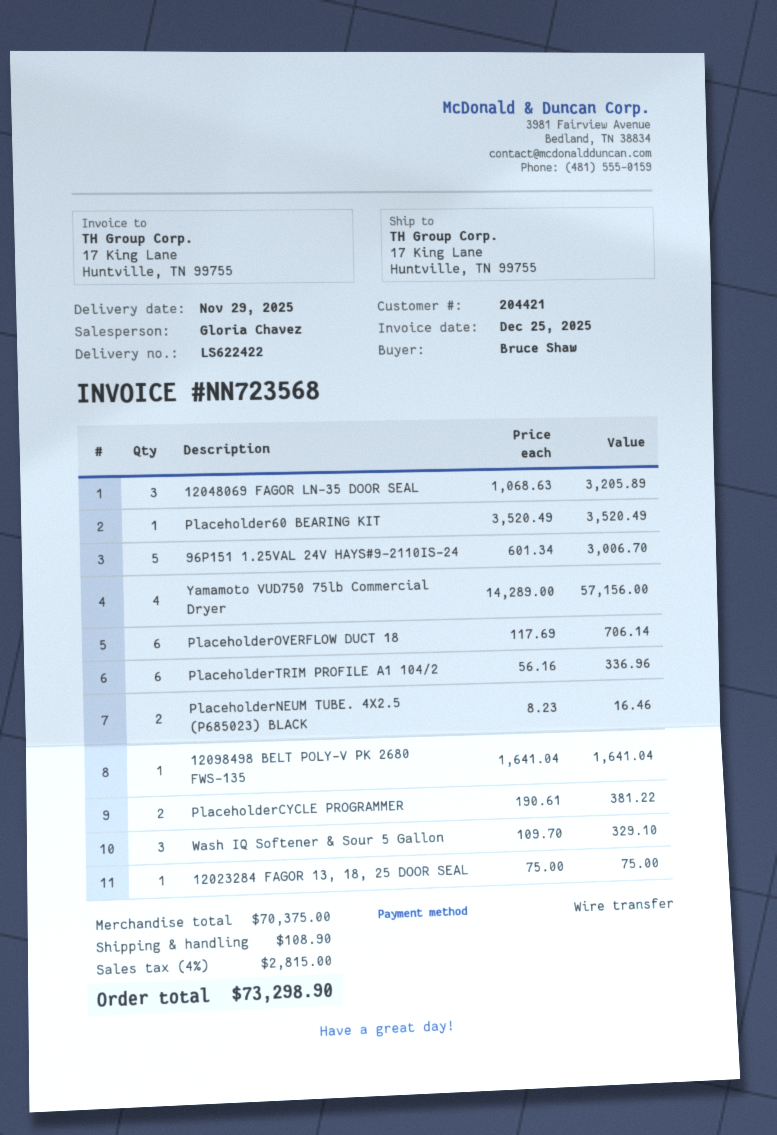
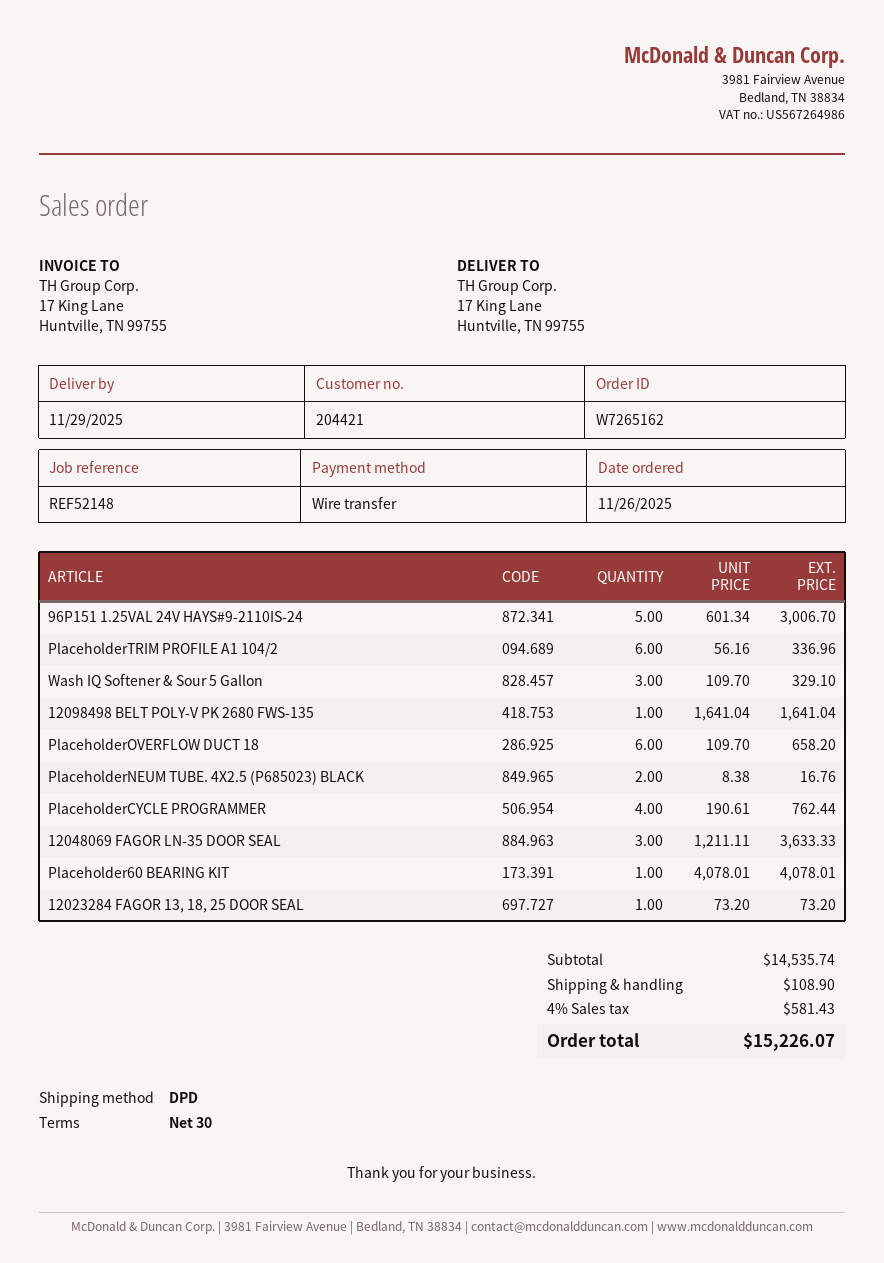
12048069 FAGOR LN-35 DOOR SEAL: 3 x 1068.63 = 3205.89 -> 3 x 1211.11 = 3633.33
Placeholder60 BEARING KIT: 1 x 3520.49 = 3520.49 -> 1 x 4078.01 = 4078.01
Yamamoto VUD750 75lb Commercial Dryer: 4 x 14289.00 = 57156.00 -> none
PlaceholderOVERFLOW DUCT 18: 6 x 117.69 = 706.14 -> 6 x 109.70 = 658.20
PlaceholderNEUM TUBE. 4X2.5 (P685023) BLACK: 2 x 8.23 = 16.46 -> 2 x 8.38 = 16.76
PlaceholderCYCLE PROGRAMMER: 2 x 190.61 = 381.22 -> 4 x 190.61 = 762.44
12023284 FAGOR 13, 18, 25 DOOR SEAL: 1 x 75.00 = 75.00 -> 1 x 73.20 = 73.20
subtotal: 70375.00 -> 14535.74
tax: 4% = 2815.00 -> 4% = 581.43
total: 73298.90 -> 15226.07

